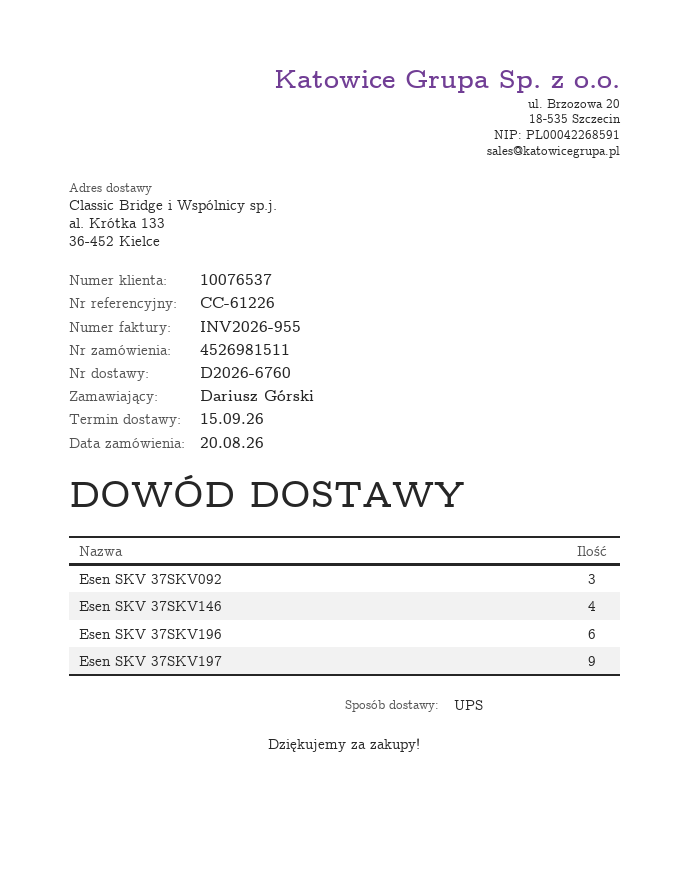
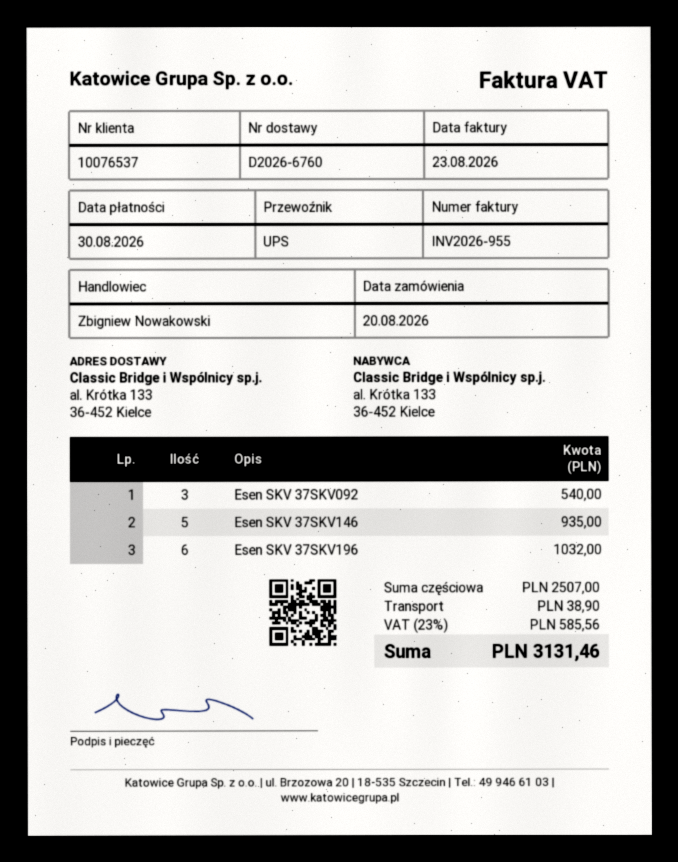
Esen SKV 37SKV146: 4 -> 5
Esen SKV 37SKV197: 9 -> none

